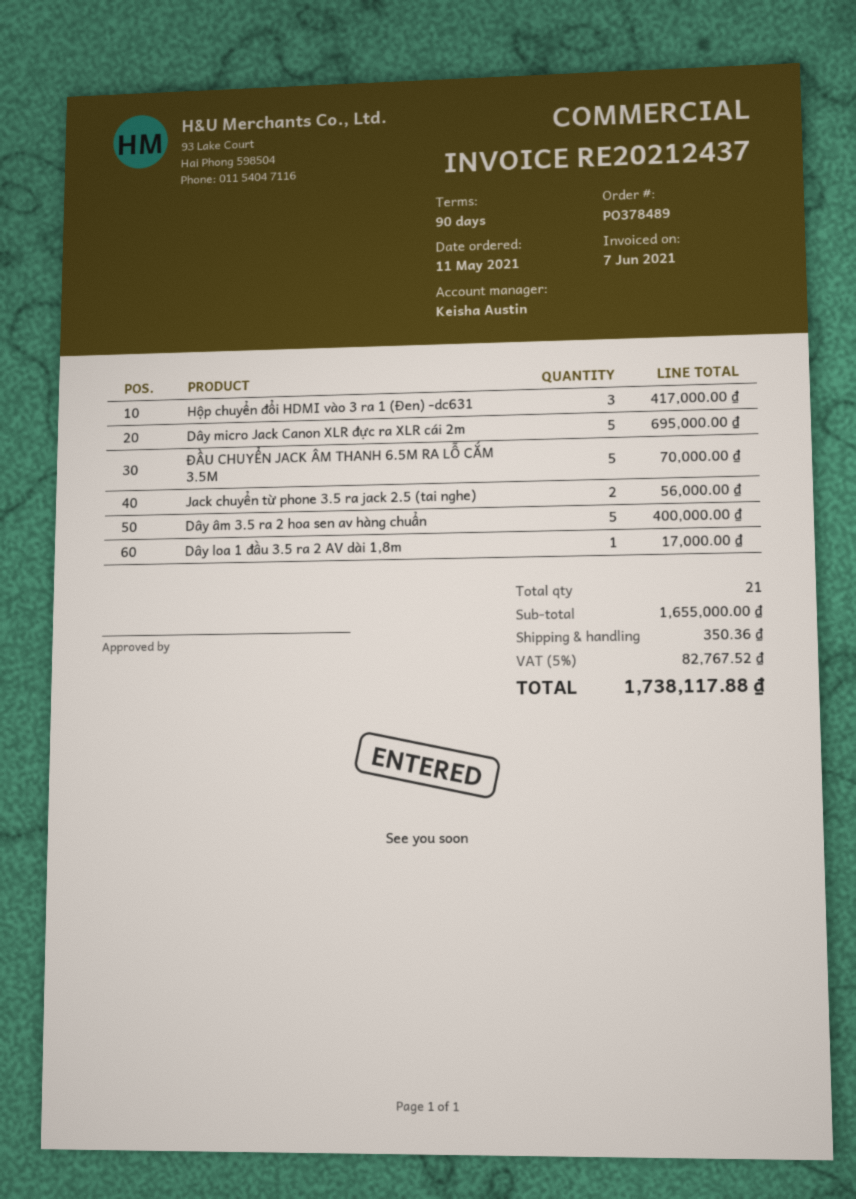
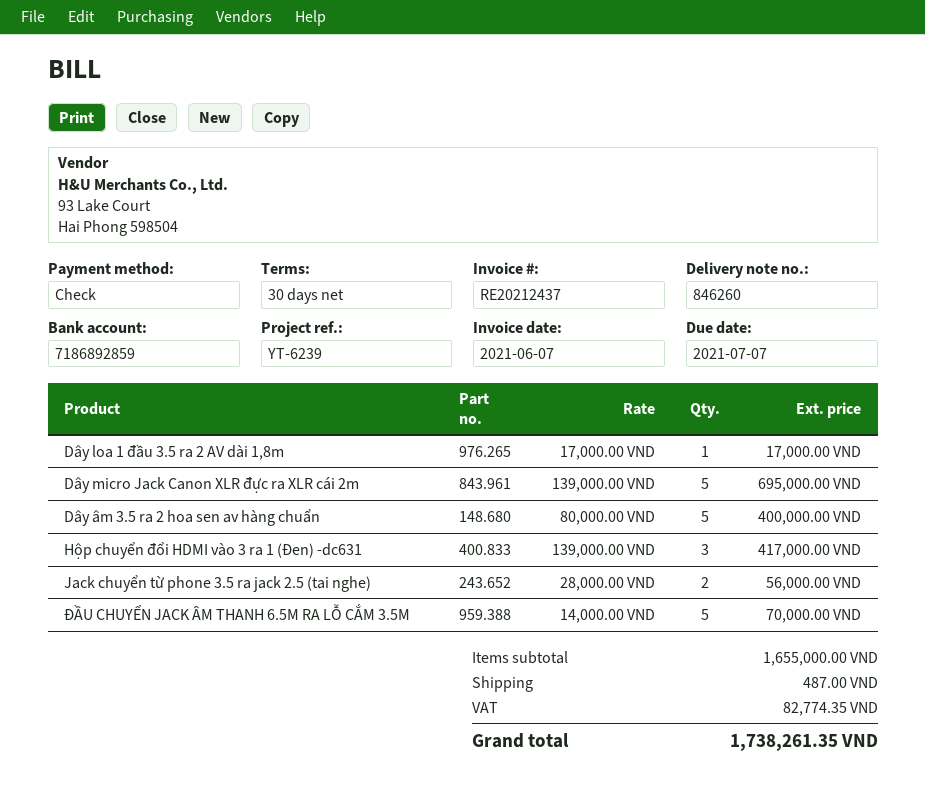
payment terms: 90 days -> 30 days
shipping: 350.36 -> 487.00
tax: 82767.52 -> 82774.35
total: 1738117.88 -> 1738261.35

